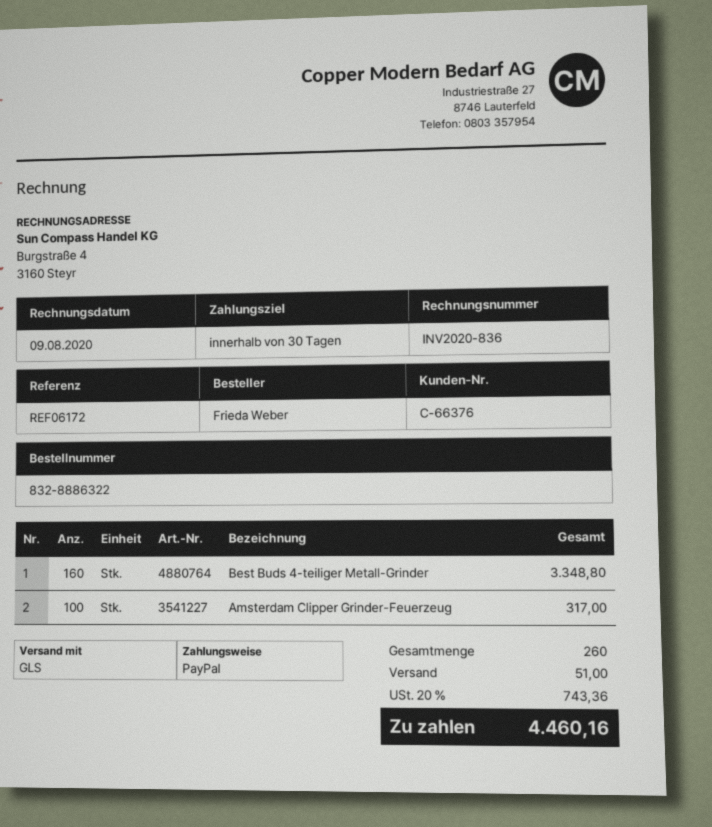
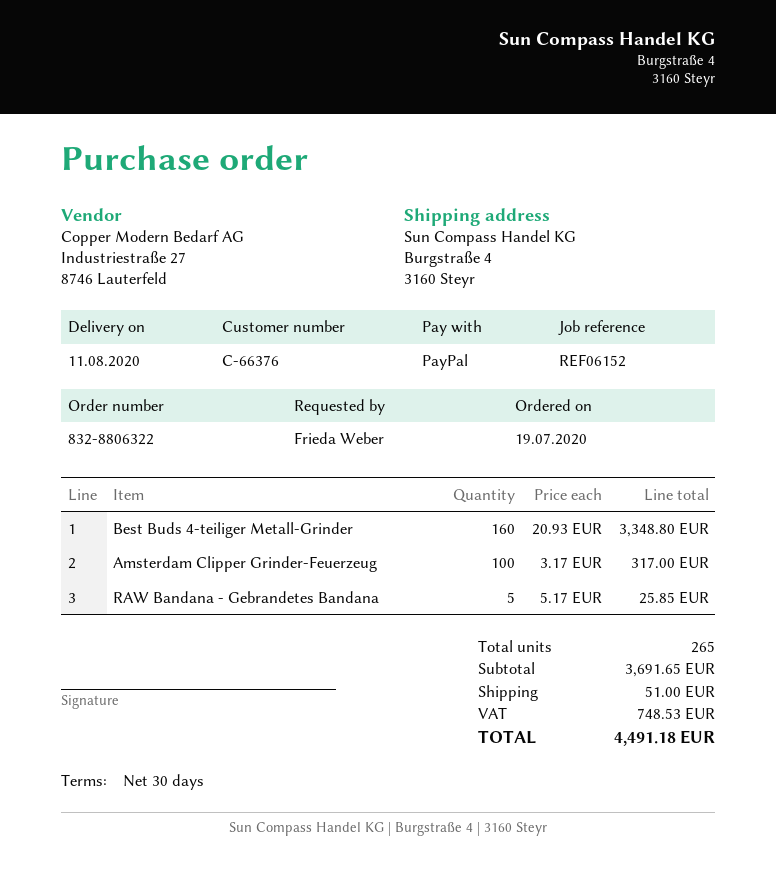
order number: 832-8886322 -> 832-8806322
reference: REF06172 -> REF06152
RAW Bandana - Gebrandetes Bandana: none -> 5 for 25.85
total quantity: 260 -> 265
tax: 743.36 -> 748.53
total: 4460.16 -> 4491.18

